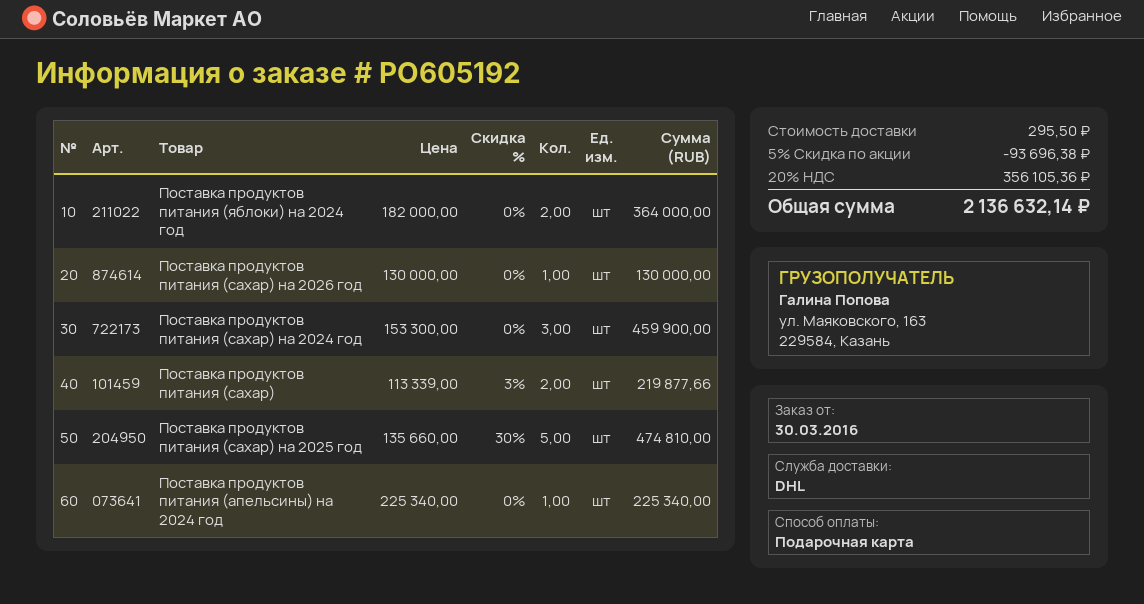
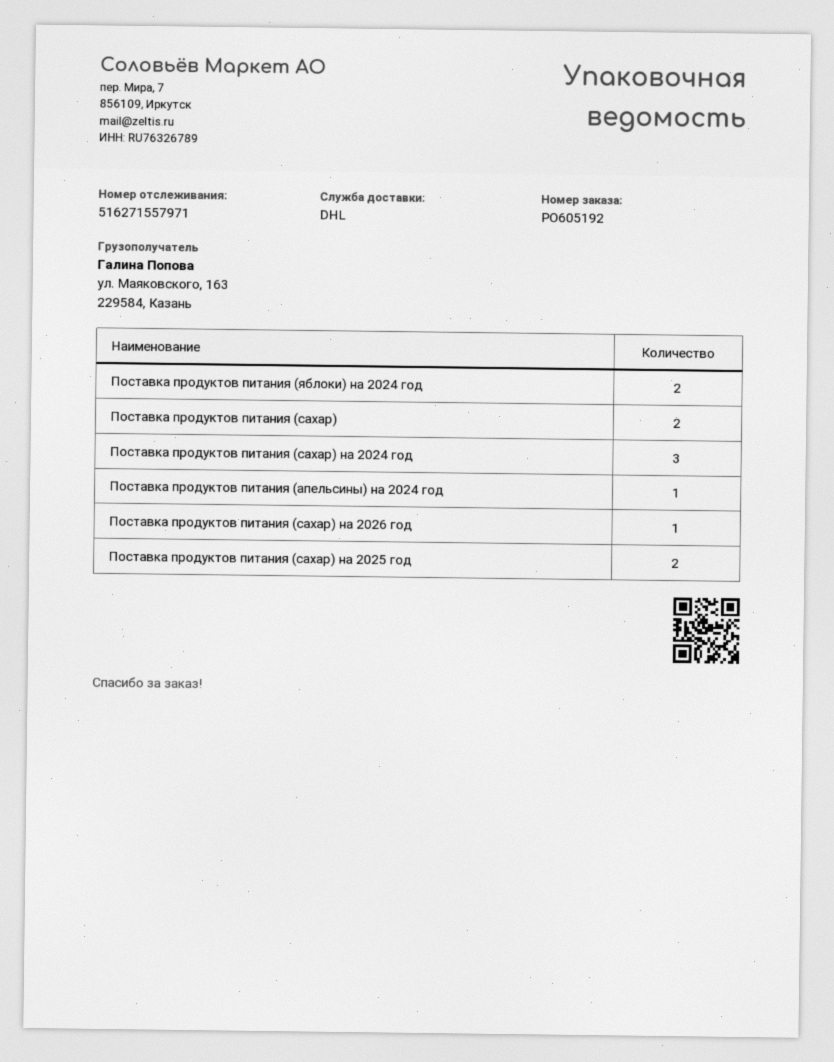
Поставка продуктов питания (сахар) на 2025 год: 5 -> 2

